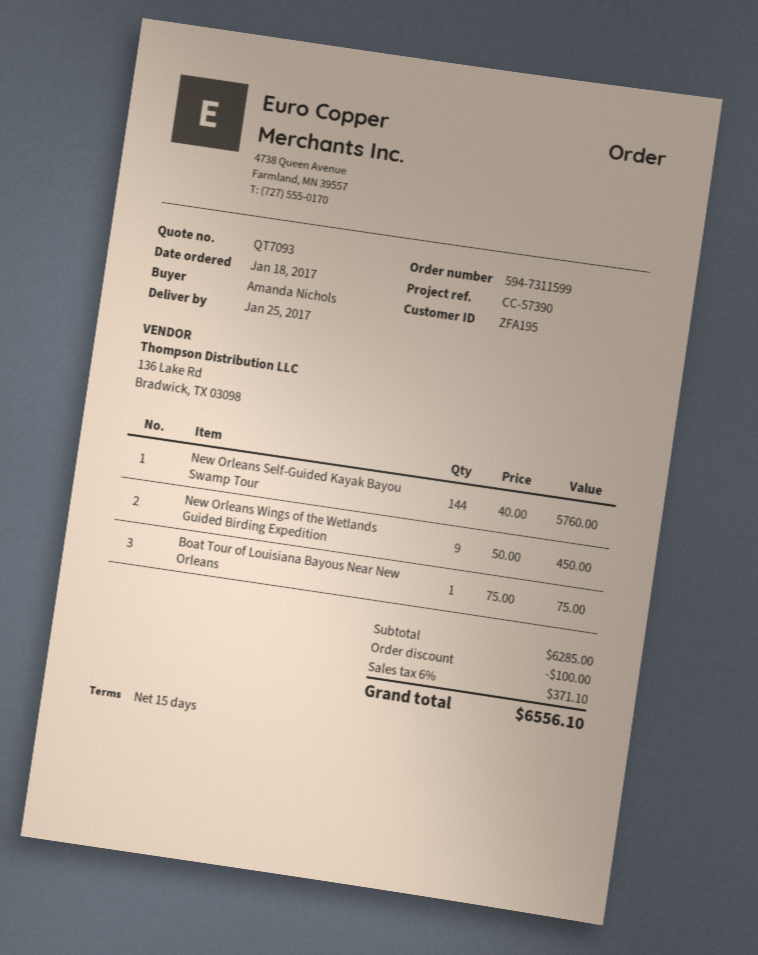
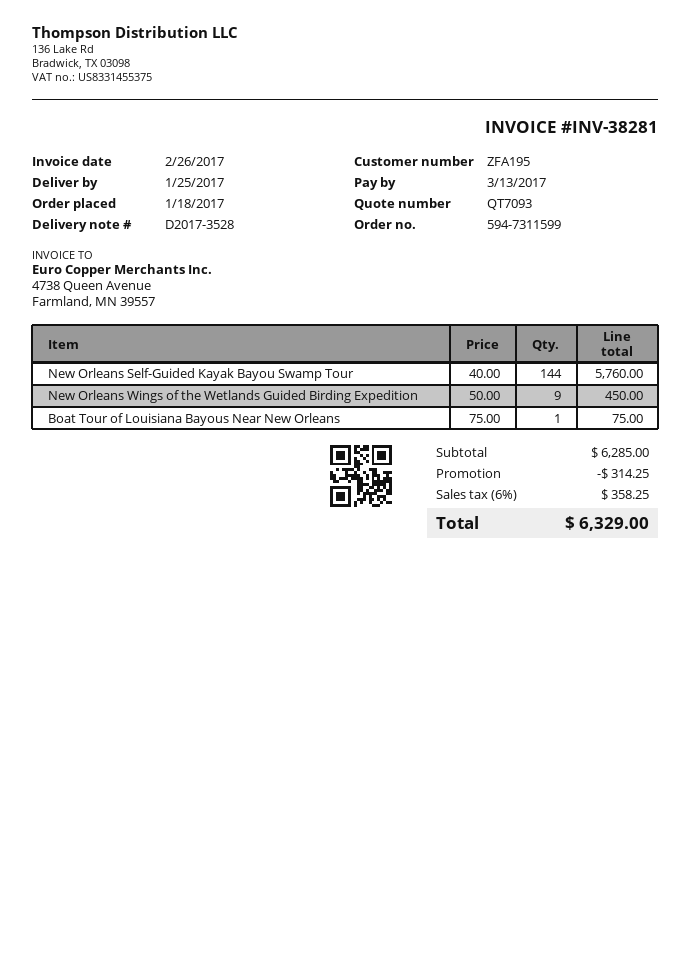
discount: 100.00 -> 314.25
tax: 6% = 371.10 -> 6% = 358.25
total: 6556.10 -> 6329.00

